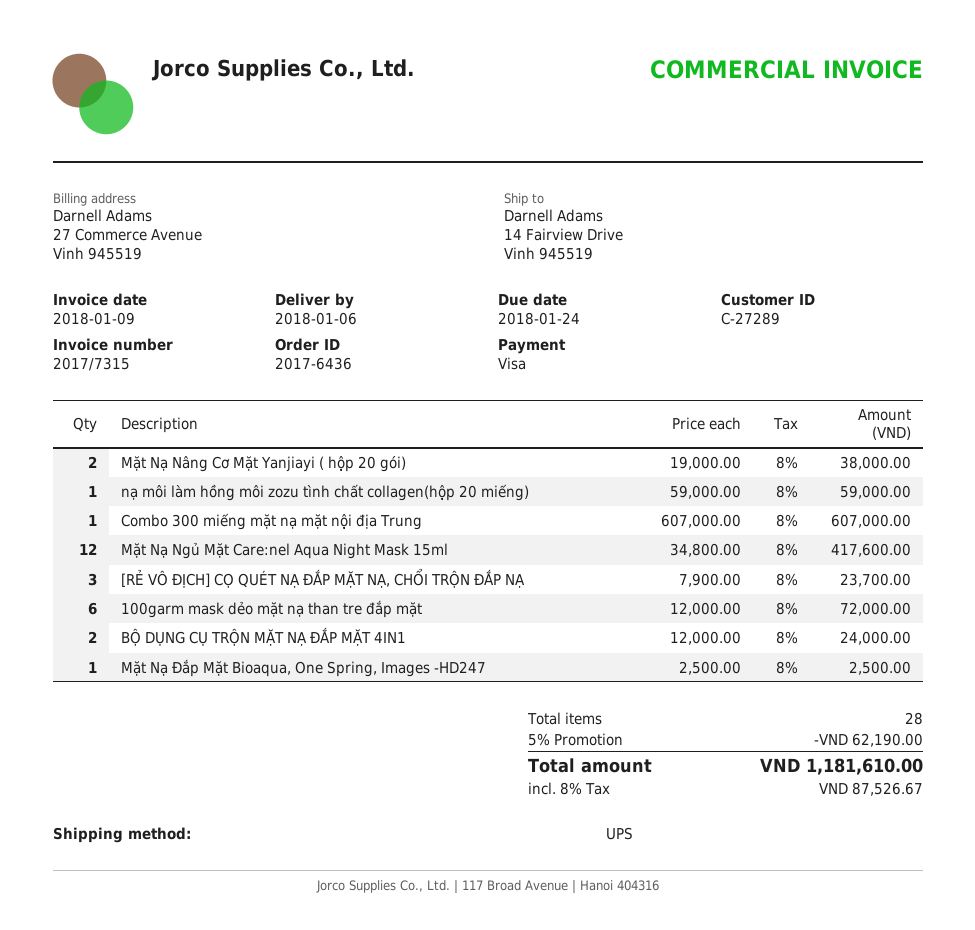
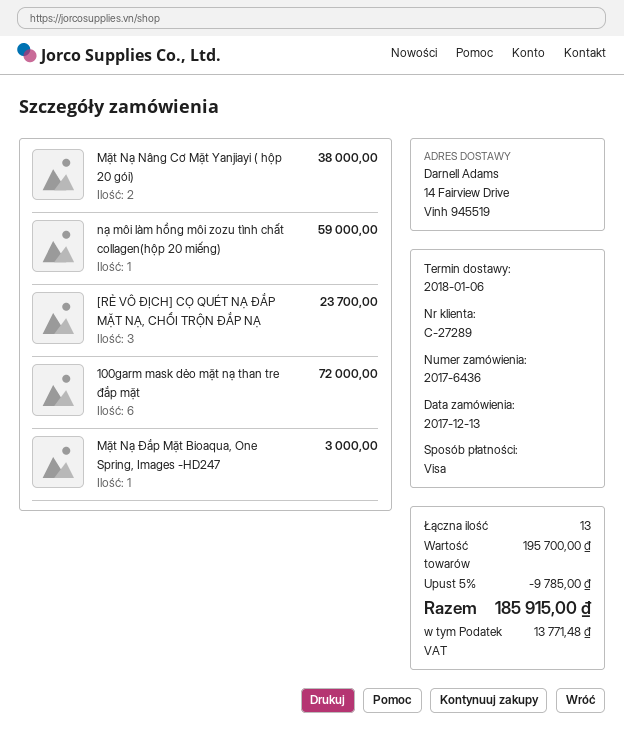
Combo 300 miếng mặt nạ mặt nội địa Trung: 1 for 607000.00 -> none
Mặt Nạ Ngủ Mặt Care:nel Aqua Night Mask 15ml: 12 for 417600.00 -> none
BỘ DỤNG CỤ TRỘN MẶT NẠ ĐẮP MẶT 4IN1: 2 for 24000.00 -> none
Mặt Nạ Đắp Mặt Bioaqua, One Spring, Images -HD247: 1 for 2500.00 -> 1 for 3000.00
total quantity: 28 -> 13
discount: 5% = 62190.00 -> 5% = 9785.00
tax: 87526.67 -> 13771.48
total: 1181610.00 -> 185915.00

